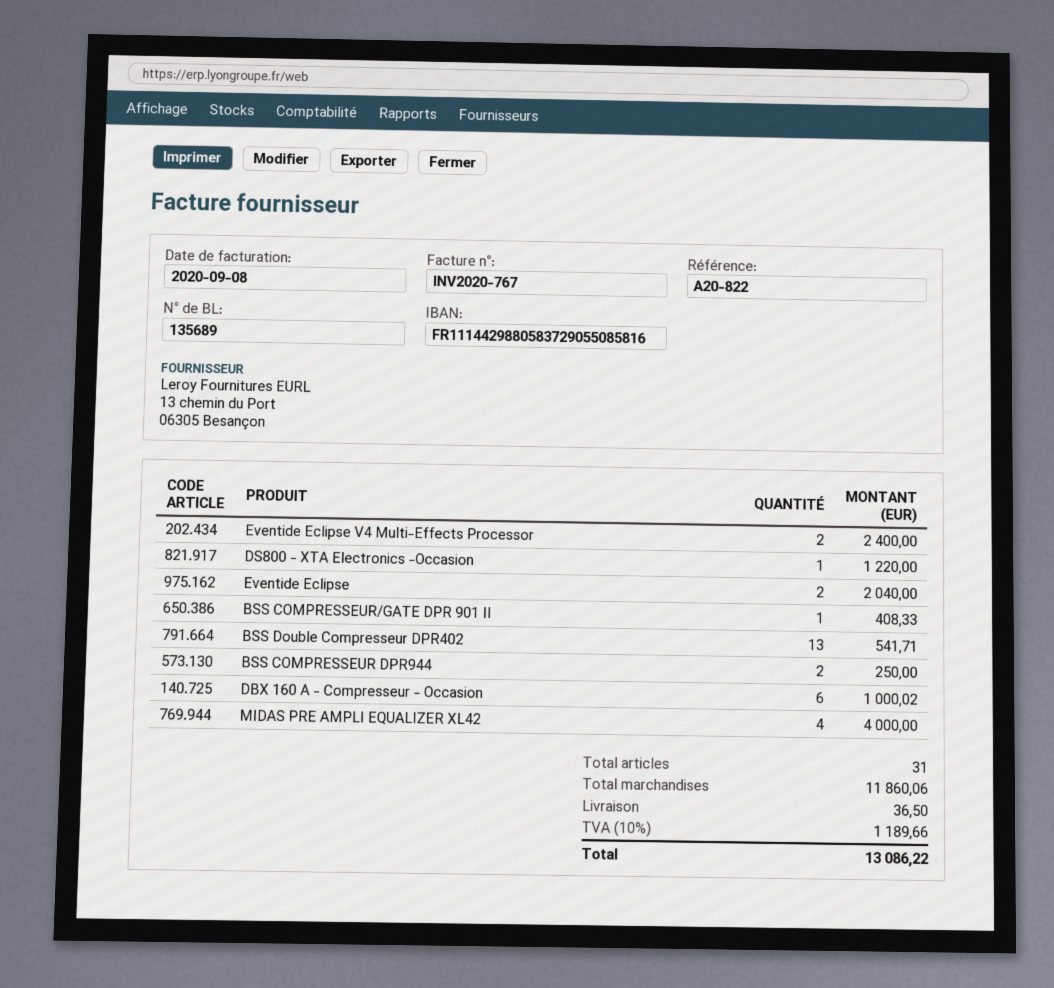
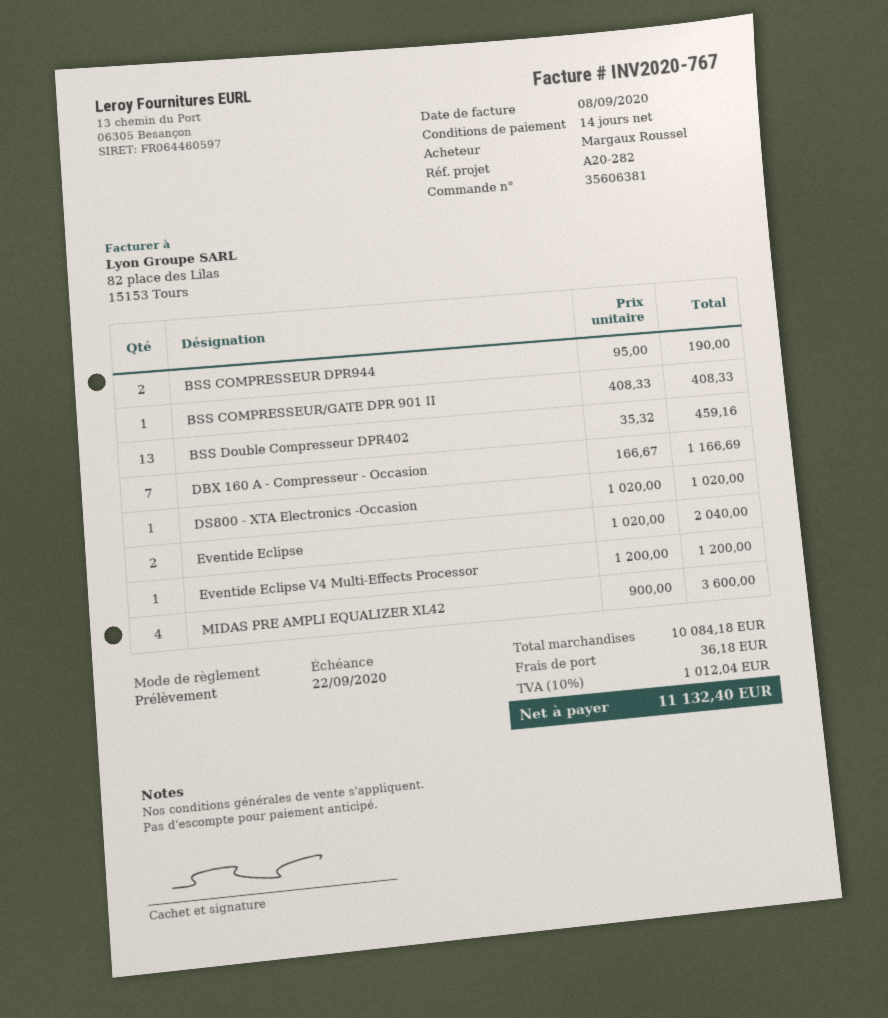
reference: A20-822 -> A20-282
Eventide Eclipse V4 Multi-Effects Processor: 2 for 2400.00 -> 1 for 1200.00
DS800 - XTA Electronics -Occasion: 1 for 1220.00 -> 1 for 1020.00
BSS Double Compresseur DPR402: 13 for 541.71 -> 13 for 459.16
BSS COMPRESSEUR DPR944: 2 for 250.00 -> 2 for 190.00
DBX 160 A - Compresseur - Occasion: 6 for 1000.02 -> 7 for 1166.69
MIDAS PRE AMPLI EQUALIZER XL42: 4 for 4000.00 -> 4 for 3600.00
subtotal: 11860.06 -> 10084.18
shipping: 36.50 -> 36.18
tax: 10% = 1189.66 -> 10% = 1012.04
total: 13086.22 -> 11132.40

